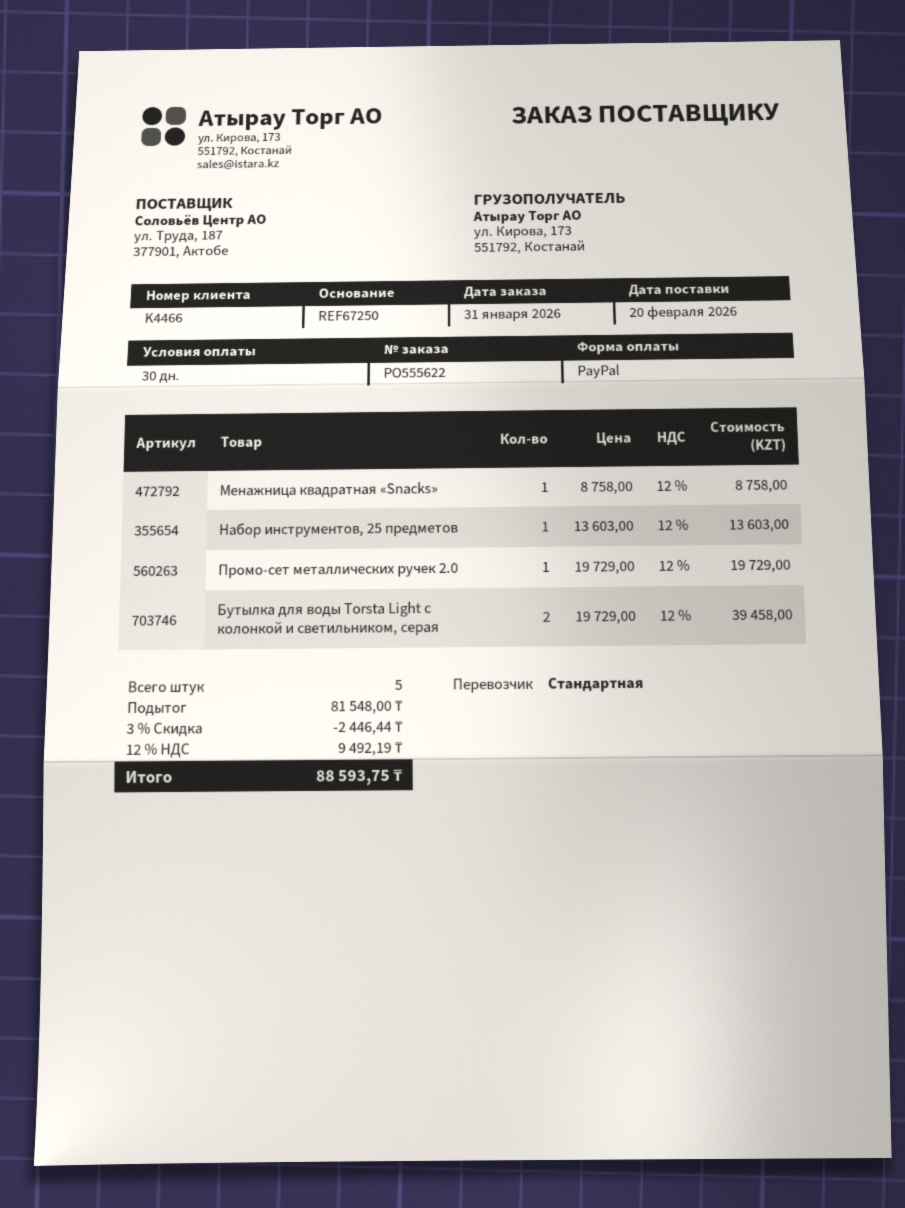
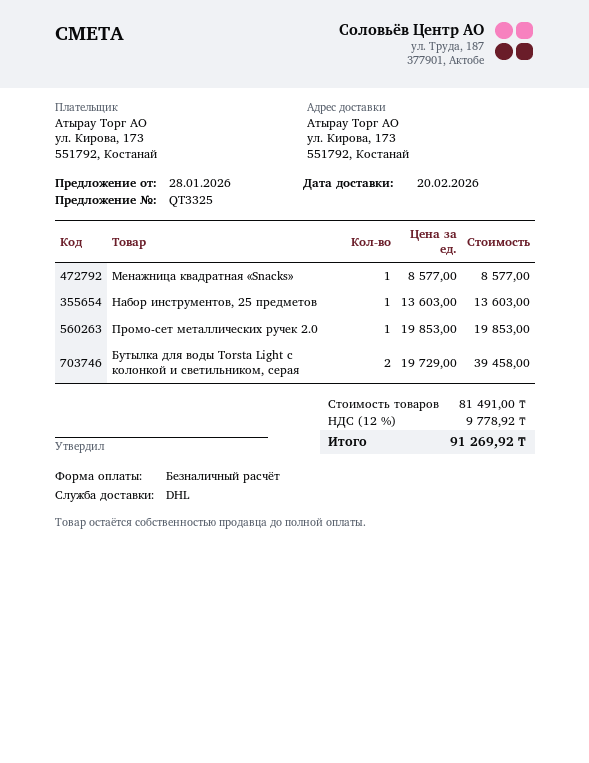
payment method: PayPal -> bank transfer
shipping method: standard -> DHL
Менажница квадратная «Snacks»: 1 x 8758.00 = 8758.00 -> 1 x 8577.00 = 8577.00
Промо-сет металлических ручек 2.0: 1 x 19729.00 = 19729.00 -> 1 x 19853.00 = 19853.00
subtotal: 81548.00 -> 81491.00
discount: 3% = 2446.44 -> none
tax: 12% = 9492.19 -> 12% = 9778.92
total: 88593.75 -> 91269.92

